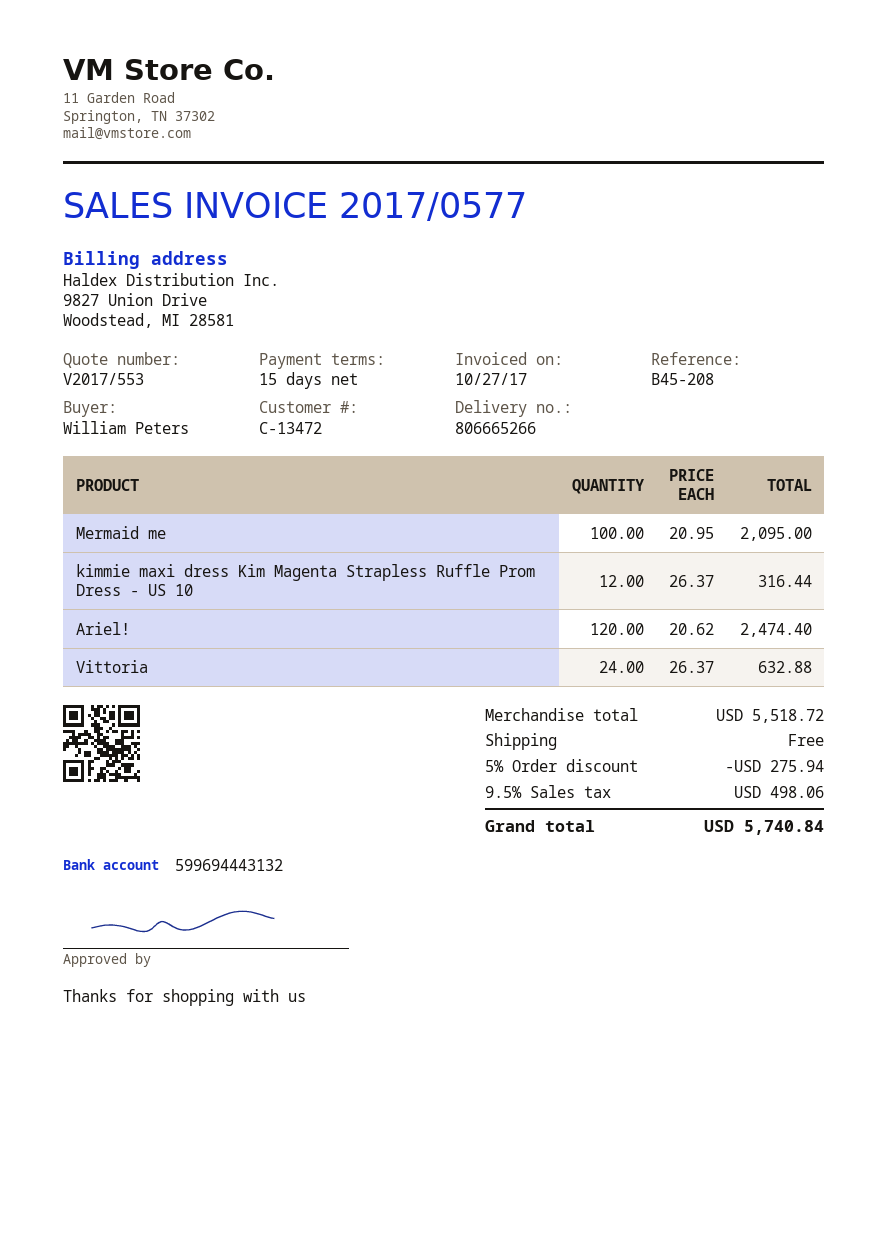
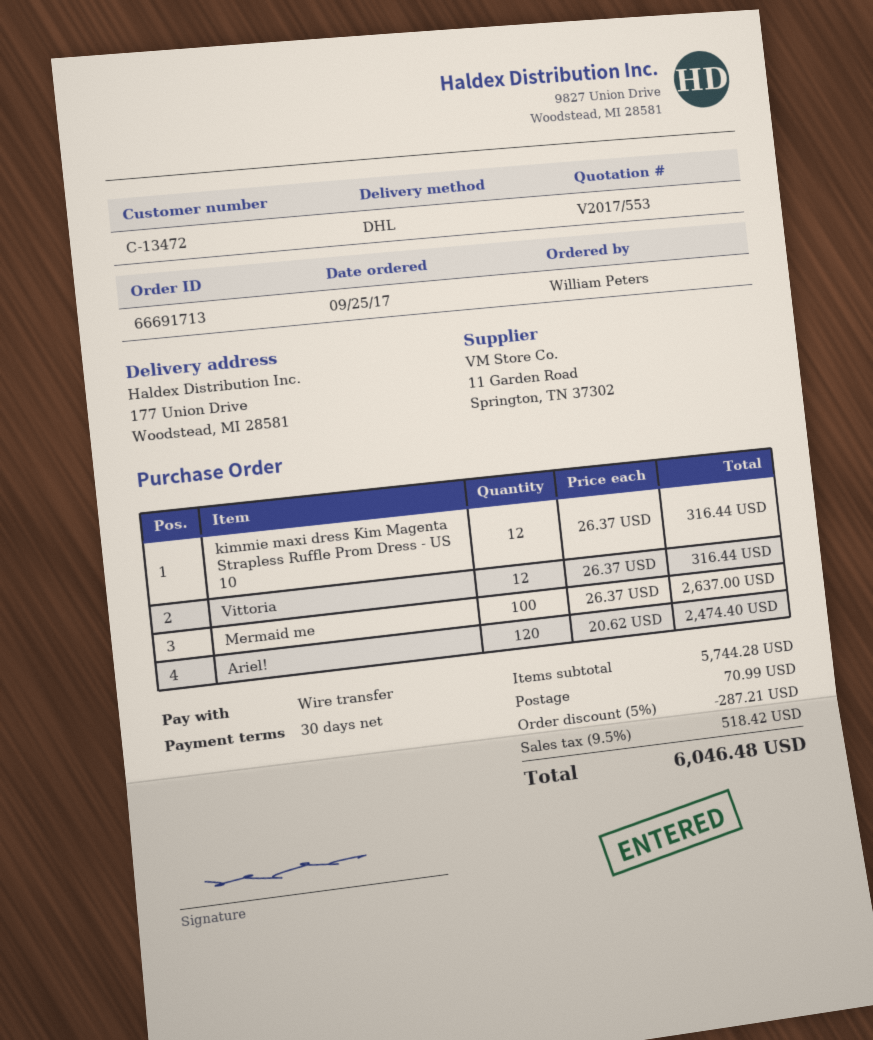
payment terms: 15 days -> 30 days
Mermaid me: 100 x 20.95 = 2095.00 -> 100 x 26.37 = 2637.00
Vittoria: 24 x 26.37 = 632.88 -> 12 x 26.37 = 316.44
subtotal: 5518.72 -> 5744.28
discount: 5% = 275.94 -> 5% = 287.21
shipping: 0.00 -> 70.99
tax: 9.5% = 498.06 -> 9.5% = 518.42
total: 5740.84 -> 6046.48

